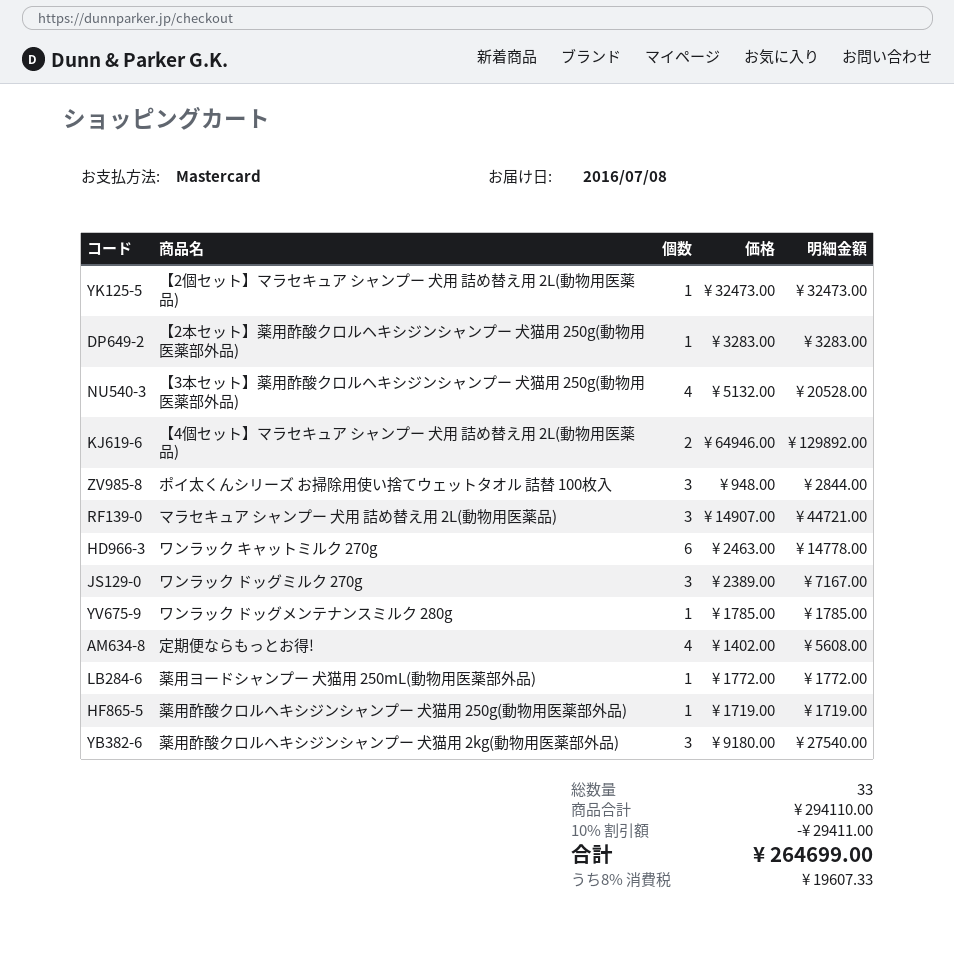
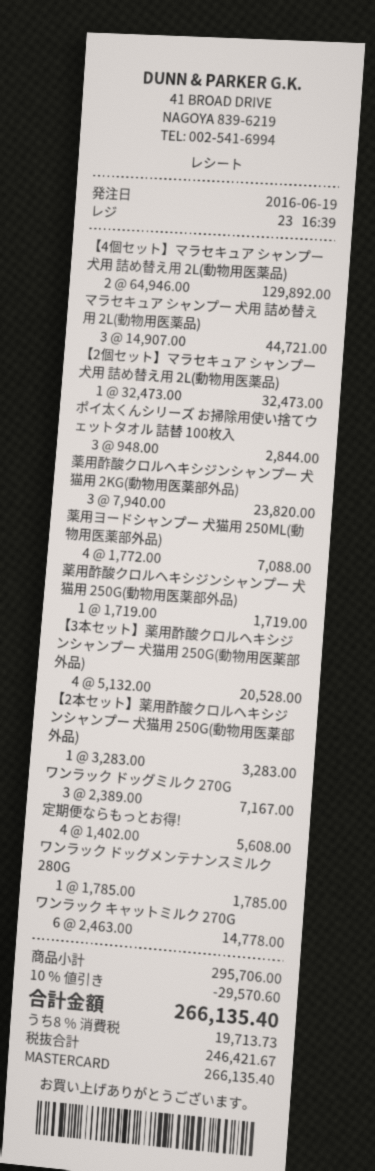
薬用ヨードシャンプー 犬猫用 250mL(動物用医薬部外品): 1 x 1772.00 = 1772.00 -> 4 x 1772.00 = 7088.00
薬用酢酸クロルヘキシジンシャンプー 犬猫用 2kg(動物用医薬部外品): 3 x 9180.00 = 27540.00 -> 3 x 7940.00 = 23820.00
subtotal: 294110.00 -> 295706.00
discount: 10% = 29411.00 -> 10% = 29570.60
tax: 8% = 19607.33 -> 8% = 19713.73
total: 264699.00 -> 266135.40

